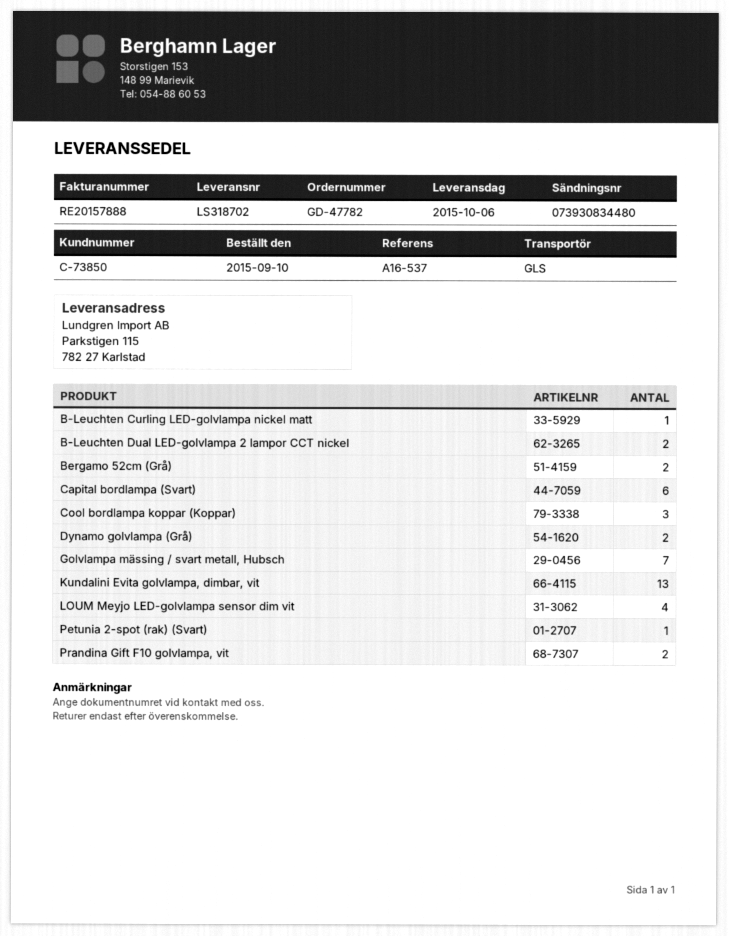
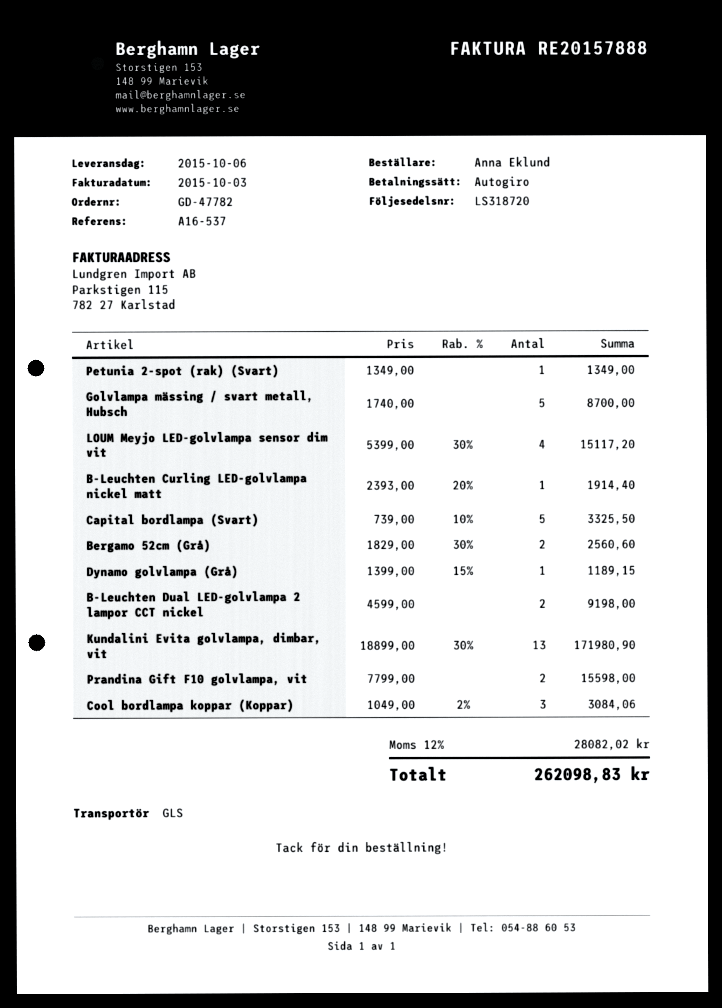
delivery note number: LS318702 -> LS318720
Capital bordlampa (Svart): 6 -> 5
Dynamo golvlampa (Grå): 2 -> 1
Golvlampa mässing / svart metall, Hubsch: 7 -> 5

